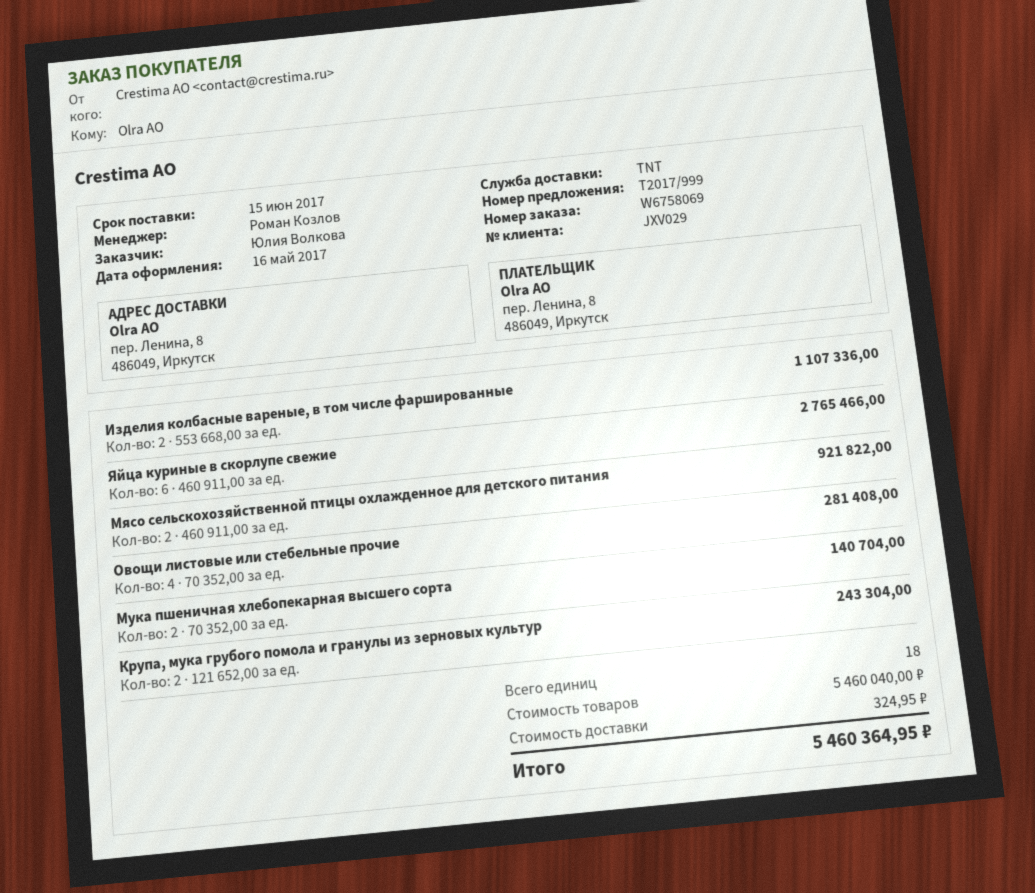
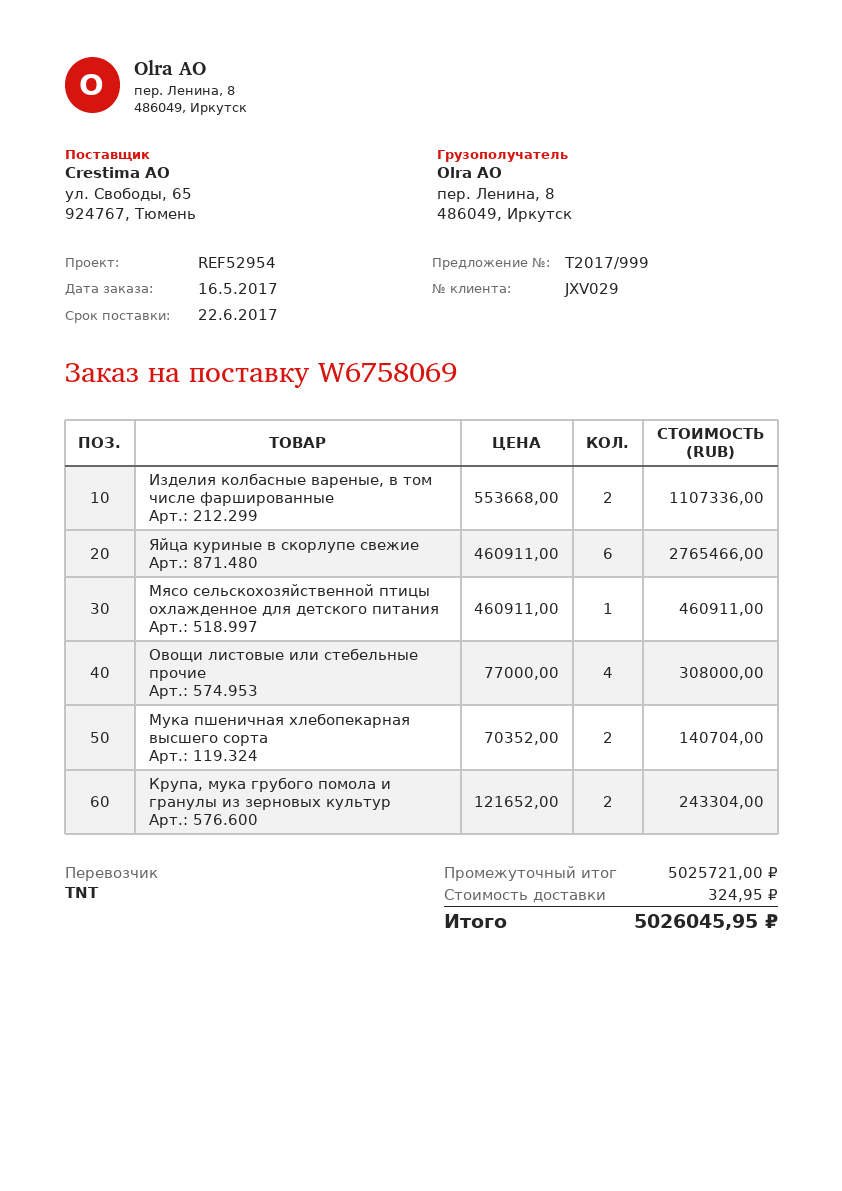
delivery date: 2017-06-15 -> 2017-06-22
Мясо сельскохозяйственной птицы охлажденное для детского питания: 2 x 460911.00 = 921822.00 -> 1 x 460911.00 = 460911.00
Овощи листовые или стебельные прочие: 4 x 70352.00 = 281408.00 -> 4 x 77000.00 = 308000.00
subtotal: 5460040.00 -> 5025721.00
total: 5460364.95 -> 5026045.95

